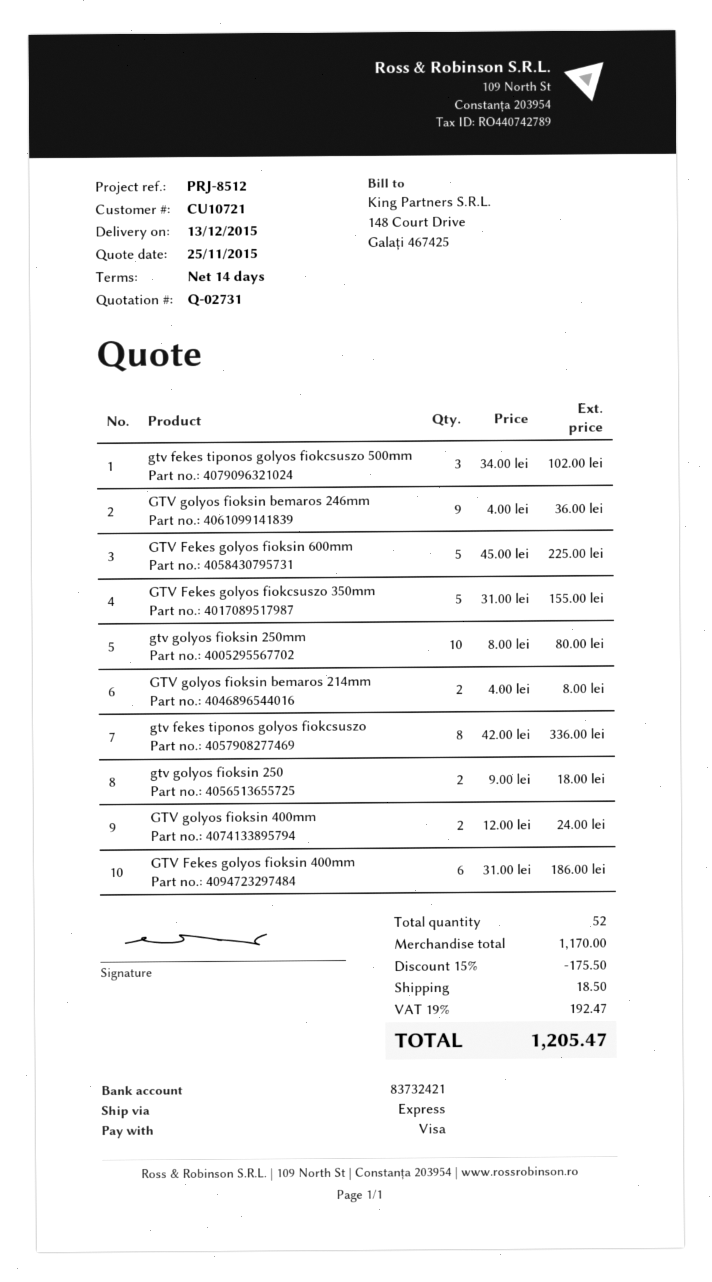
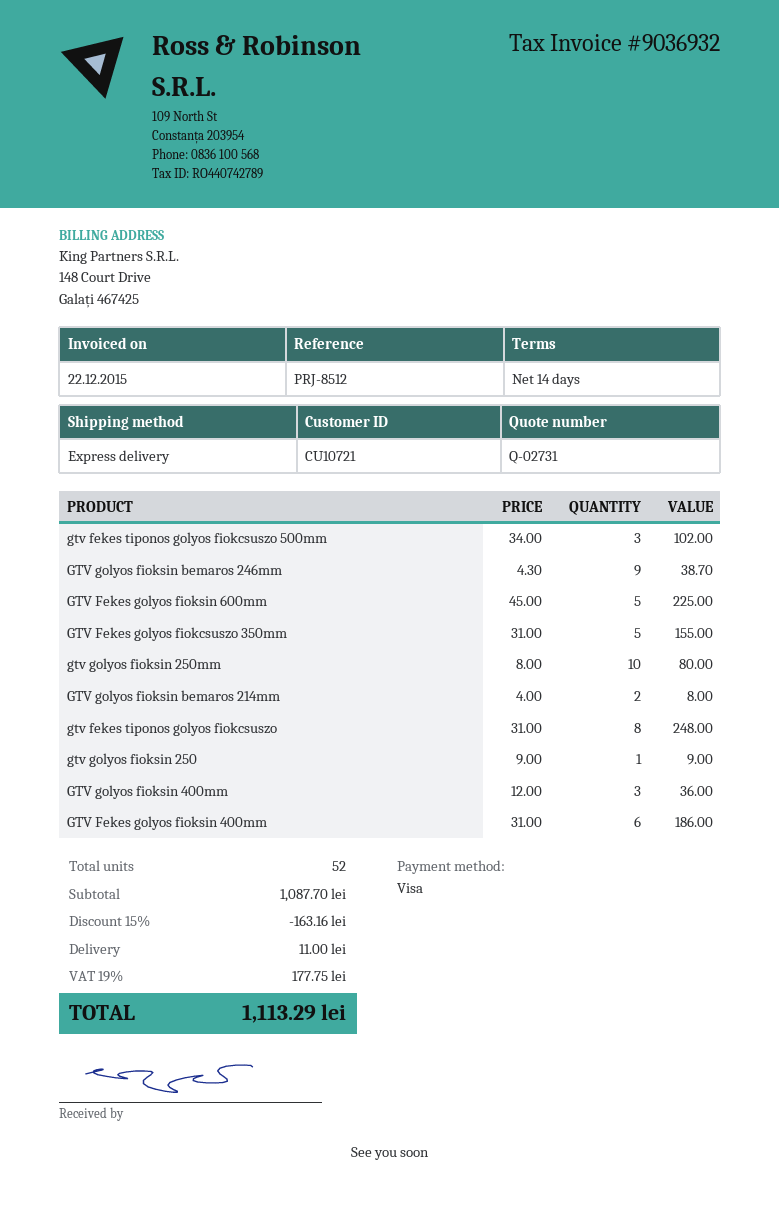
GTV golyos fioksin bemaros 246mm: 9 x 4.00 = 36.00 -> 9 x 4.30 = 38.70
gtv fekes tiponos golyos fiokcsuszo: 8 x 42.00 = 336.00 -> 8 x 31.00 = 248.00
gtv golyos fioksin 250: 2 x 9.00 = 18.00 -> 1 x 9.00 = 9.00
GTV golyos fioksin 400mm: 2 x 12.00 = 24.00 -> 3 x 12.00 = 36.00
subtotal: 1170.00 -> 1087.70
discount: 15% = 175.50 -> 15% = 163.16
shipping: 18.50 -> 11.00
tax: 19% = 192.47 -> 19% = 177.75
total: 1205.47 -> 1113.29

